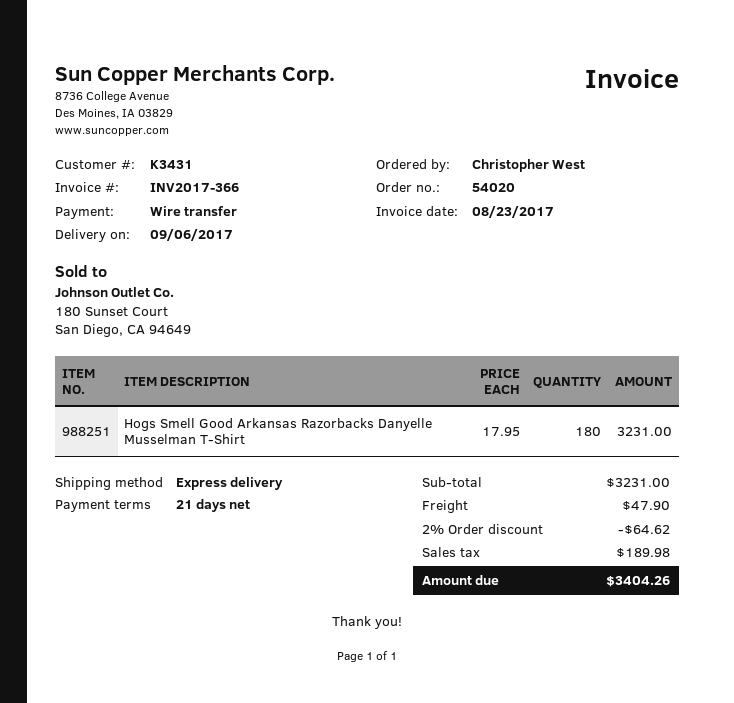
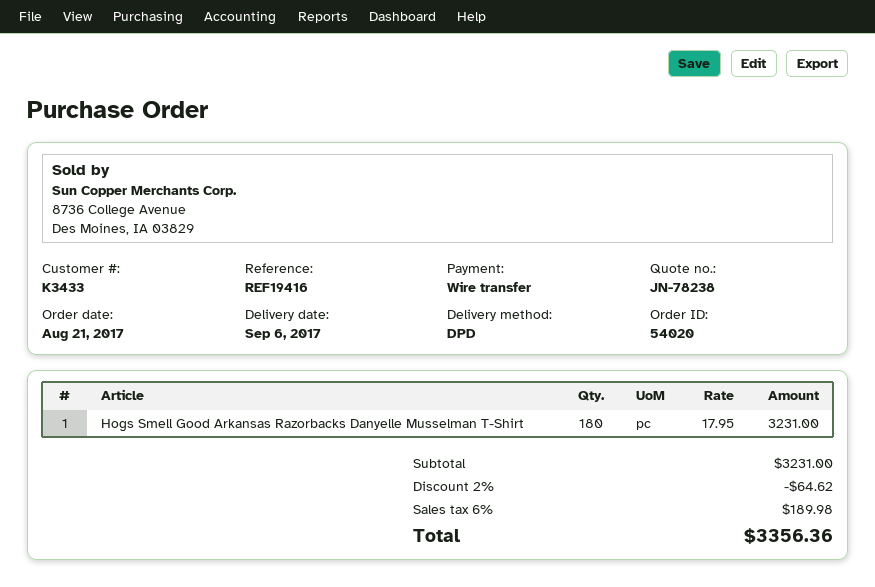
customer number: K3431 -> K3433
shipping method: express -> DPD
shipping: 47.90 -> none
total: 3404.26 -> 3356.36

